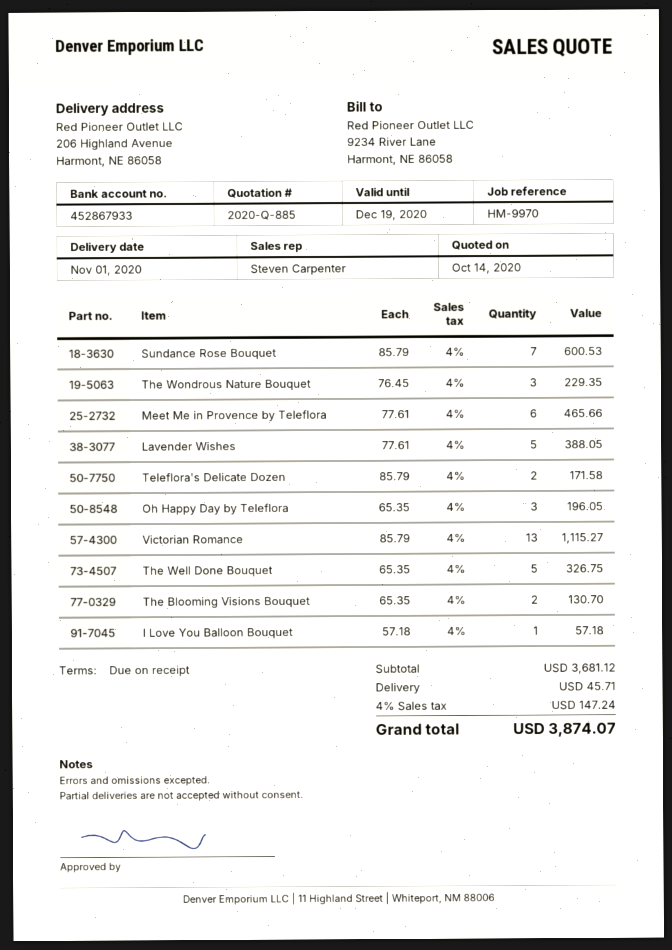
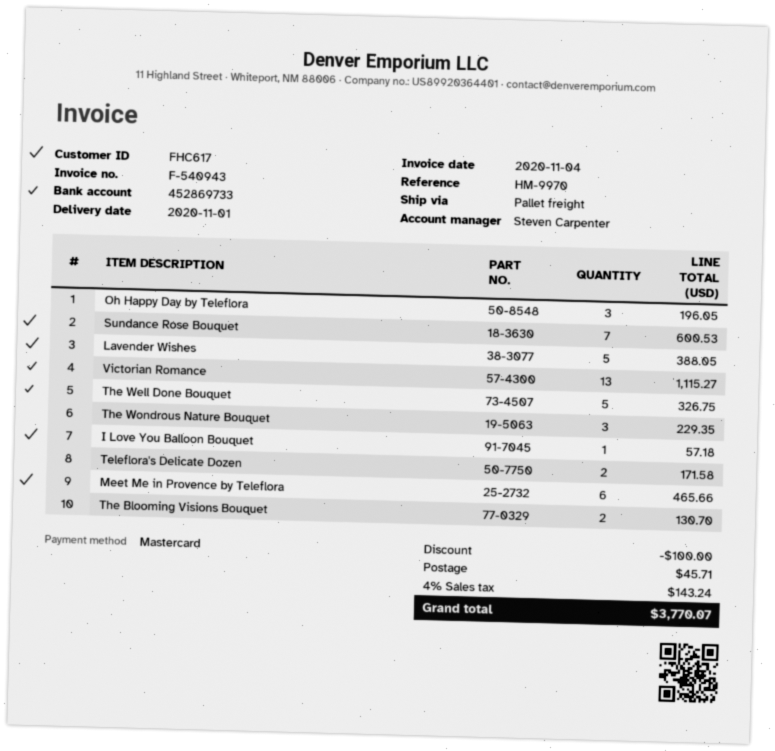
bank account: 452867933 -> 452869733
discount: none -> 100.00
tax: 4% = 147.24 -> 4% = 143.24
total: 3874.07 -> 3770.07

